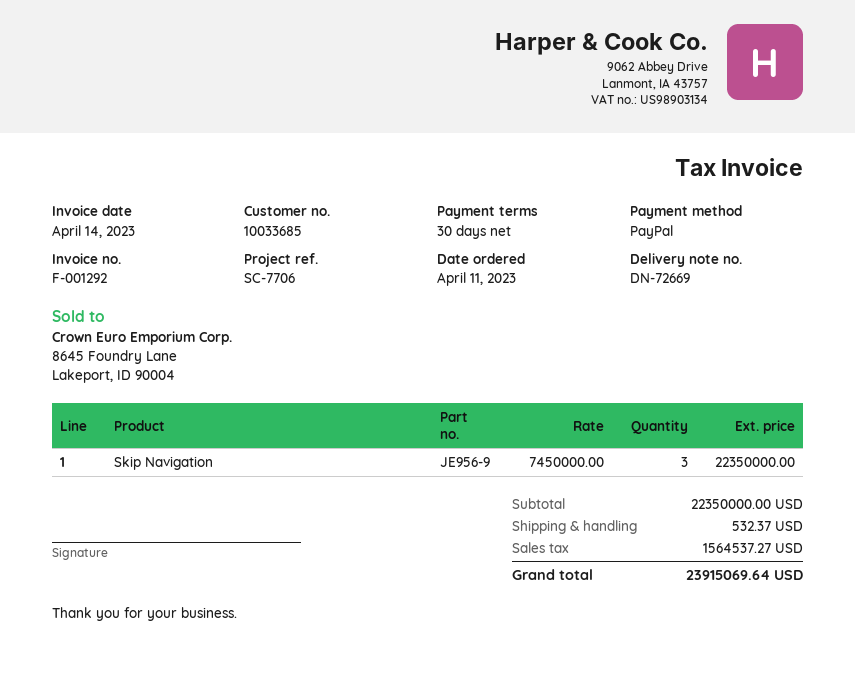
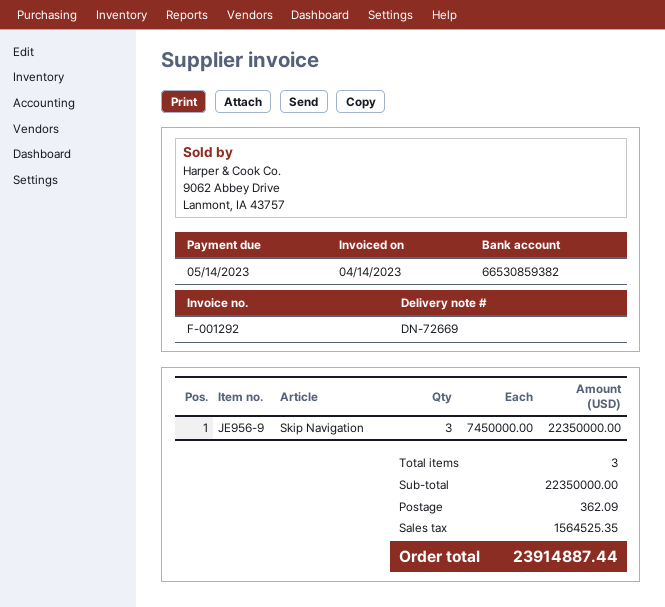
shipping: 532.37 -> 362.09
tax: 1564537.27 -> 1564525.35
total: 23915069.64 -> 23914887.44

